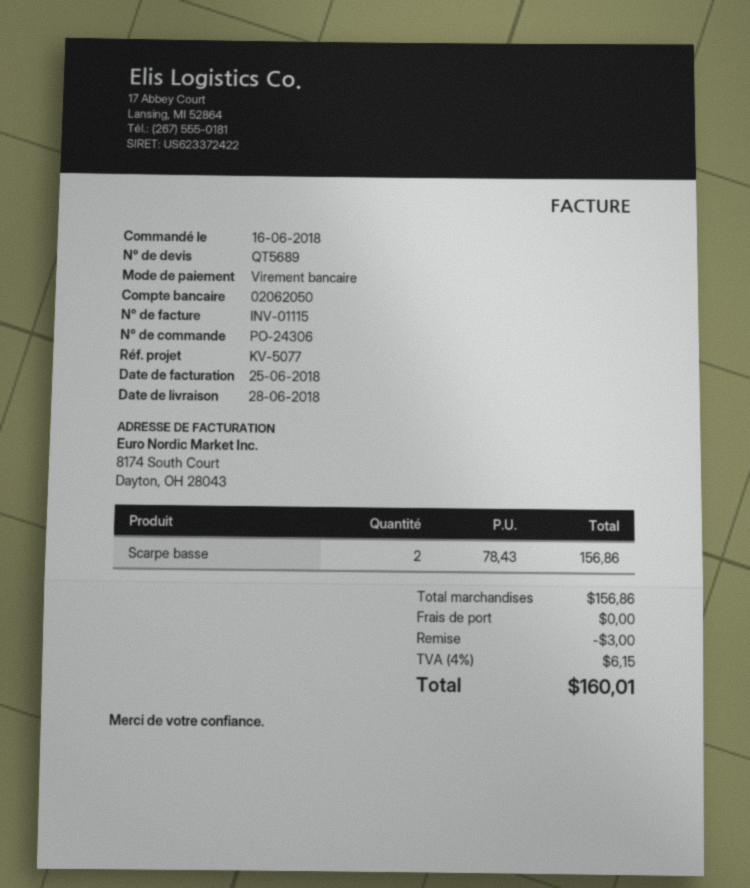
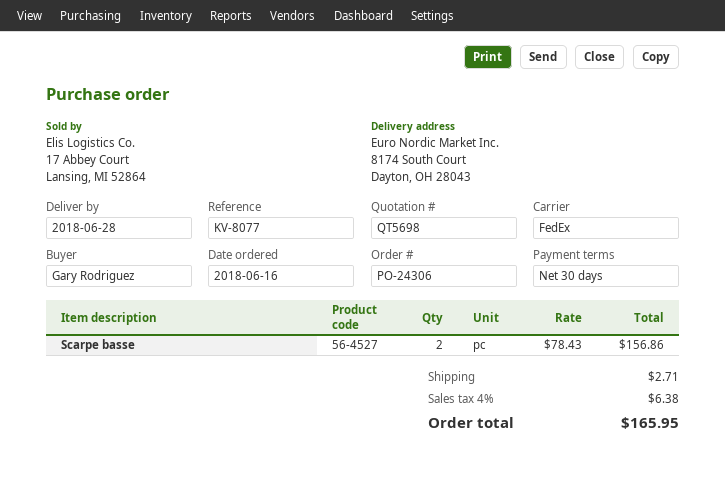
quote number: QT5689 -> QT5698
reference: KV-5077 -> KV-8077
discount: 3.00 -> none
shipping: 0.00 -> 2.71
tax: 4% = 6.15 -> 4% = 6.38
total: 160.01 -> 165.95

